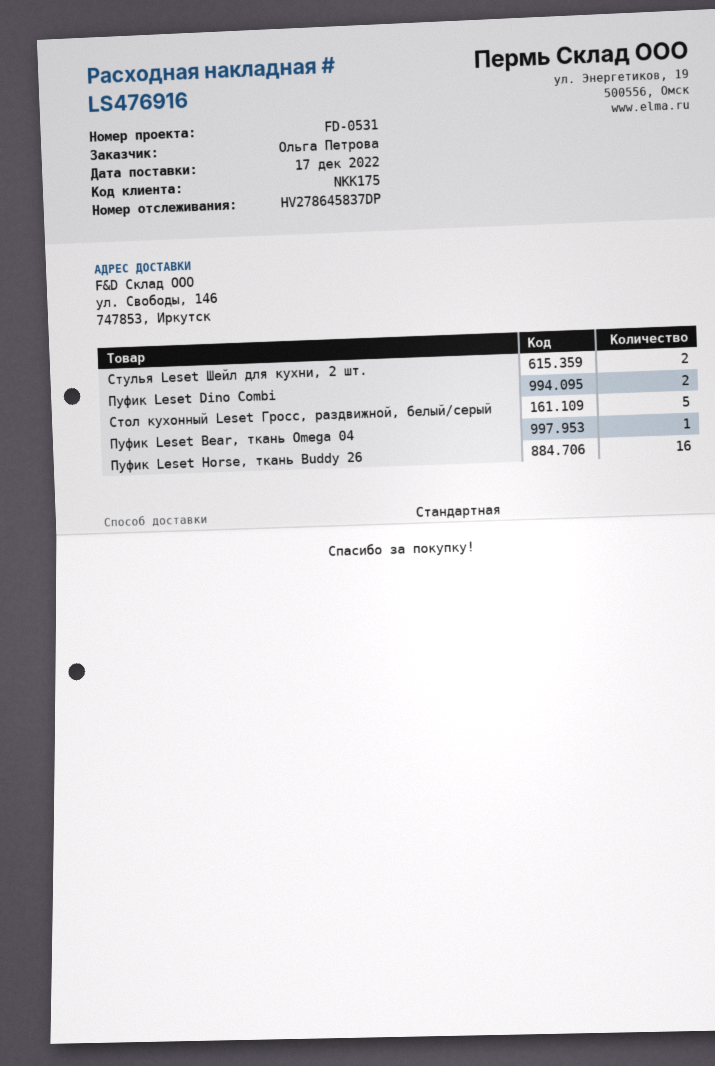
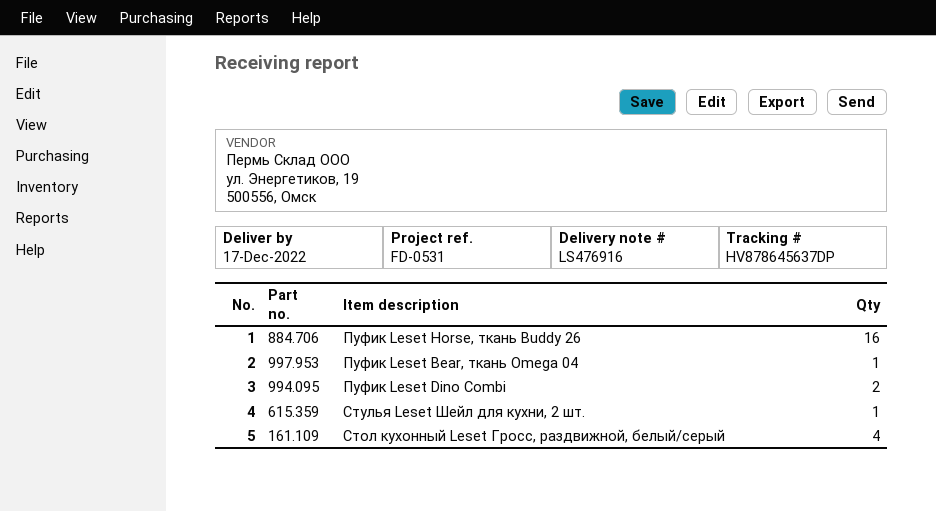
tracking number: HV278645837DP -> HV878645637DP
Стулья Leset Шейл для кухни, 2 шт.: 2 -> 1
Стол кухонный Leset Гросс, раздвижной, белый/серый: 5 -> 4

